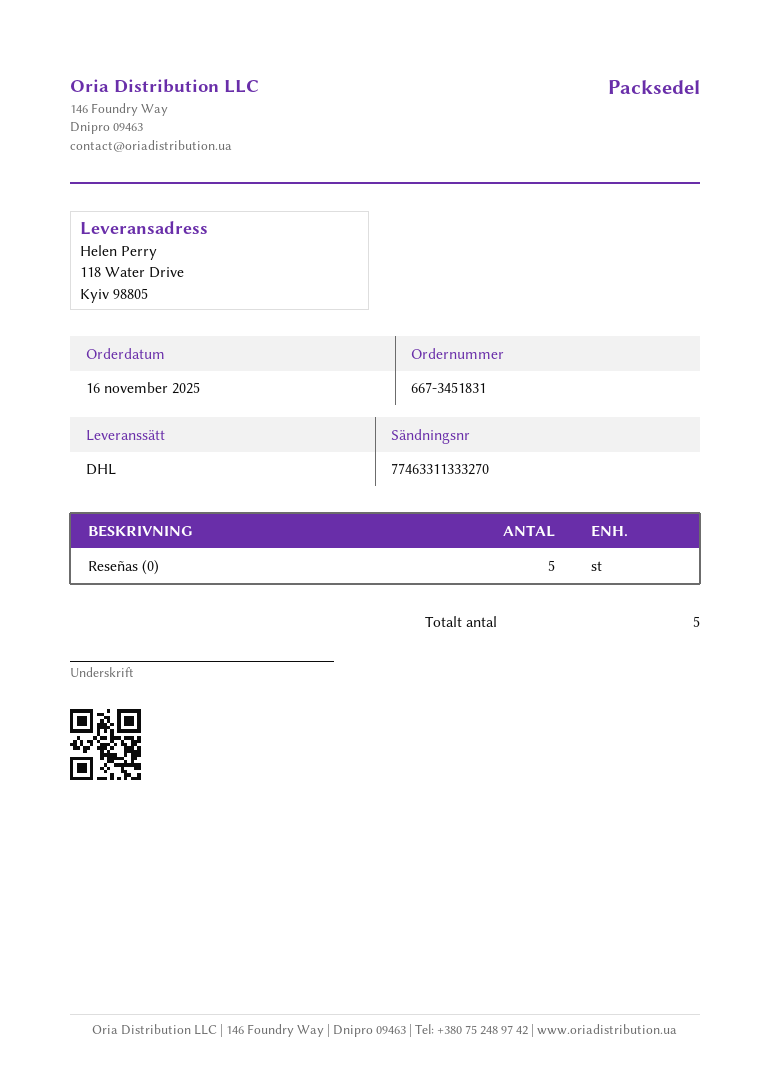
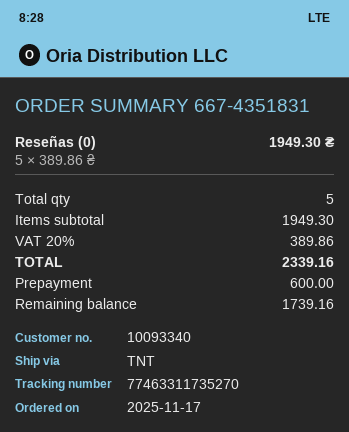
order number: 667-3451831 -> 667-4351831
order date: 2025-11-16 -> 2025-11-17
shipping method: DHL -> TNT
tracking number: 77463311333270 -> 77463311735270

